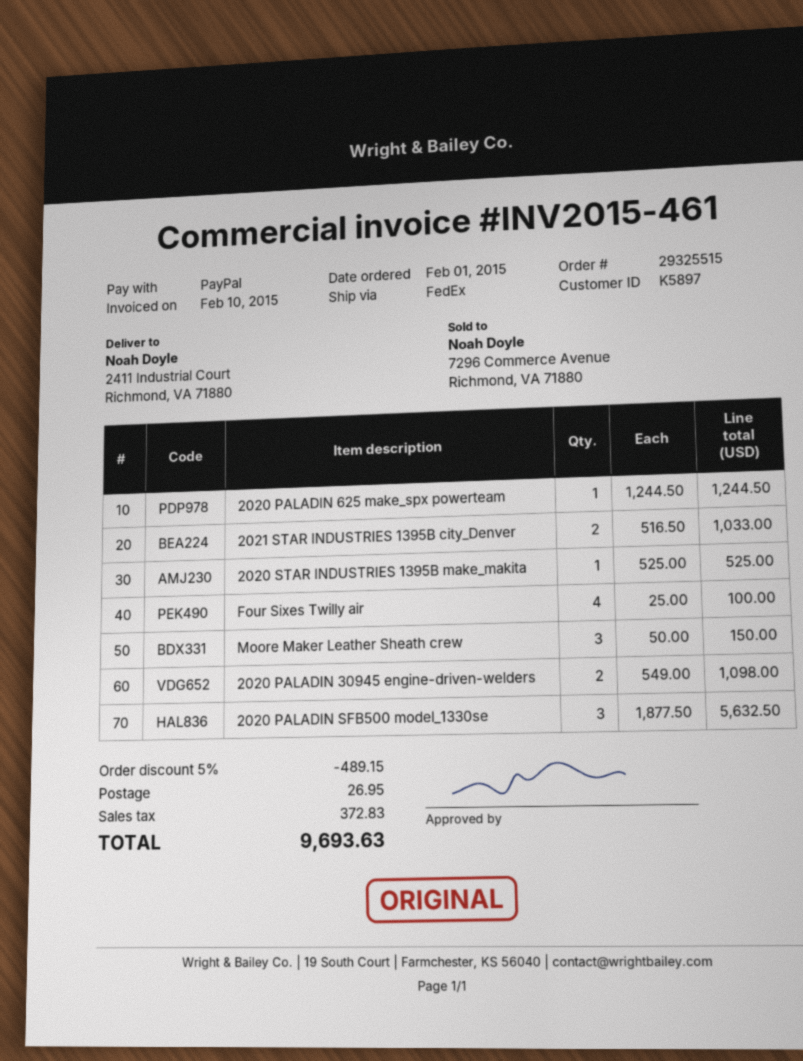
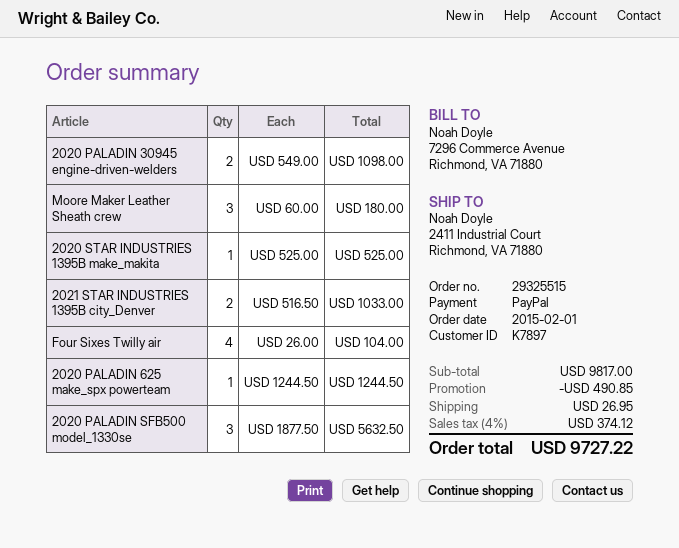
customer number: K5897 -> K7897
Four Sixes Twilly air: 4 x 25.00 = 100.00 -> 4 x 26.00 = 104.00
Moore Maker Leather Sheath crew: 3 x 50.00 = 150.00 -> 3 x 60.00 = 180.00
discount: 489.15 -> 490.85
tax: 372.83 -> 374.12
total: 9693.63 -> 9727.22

